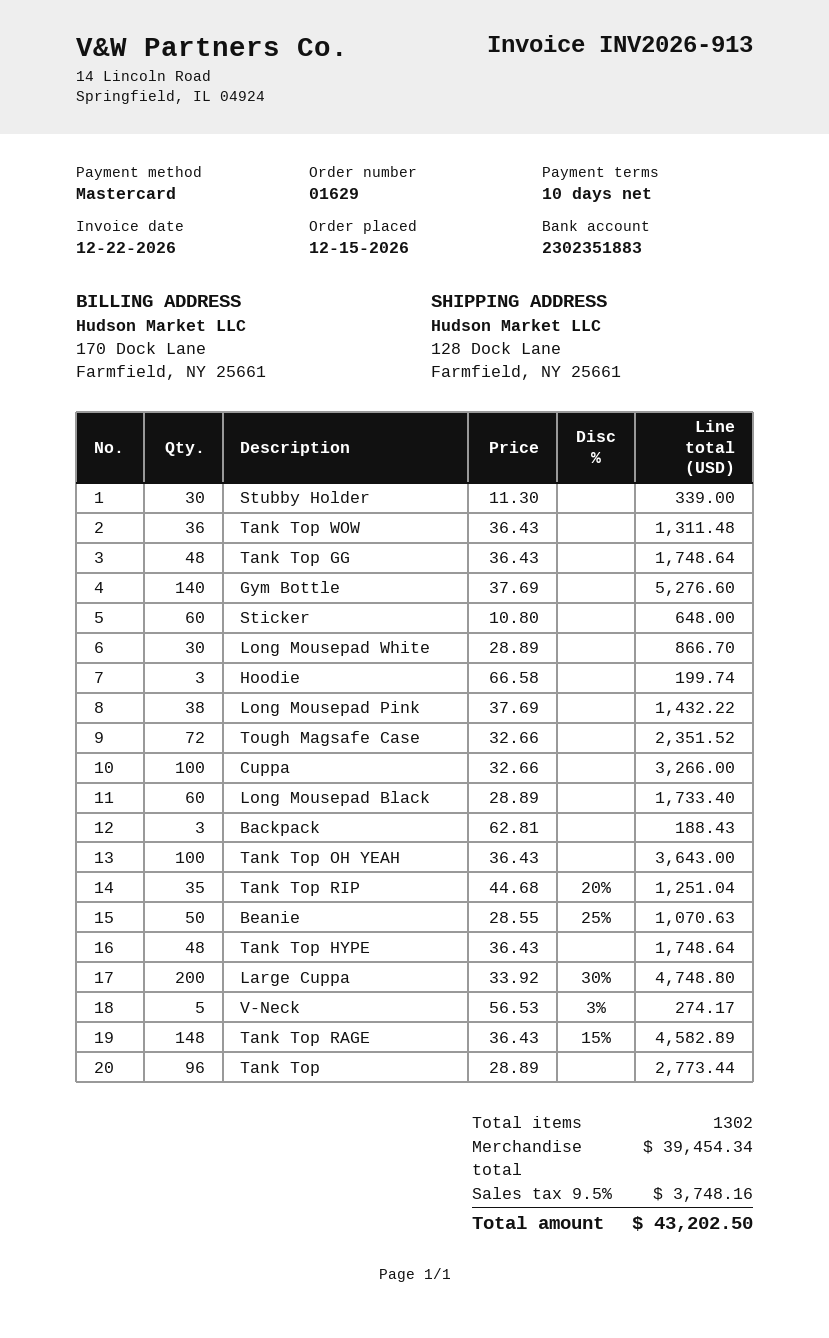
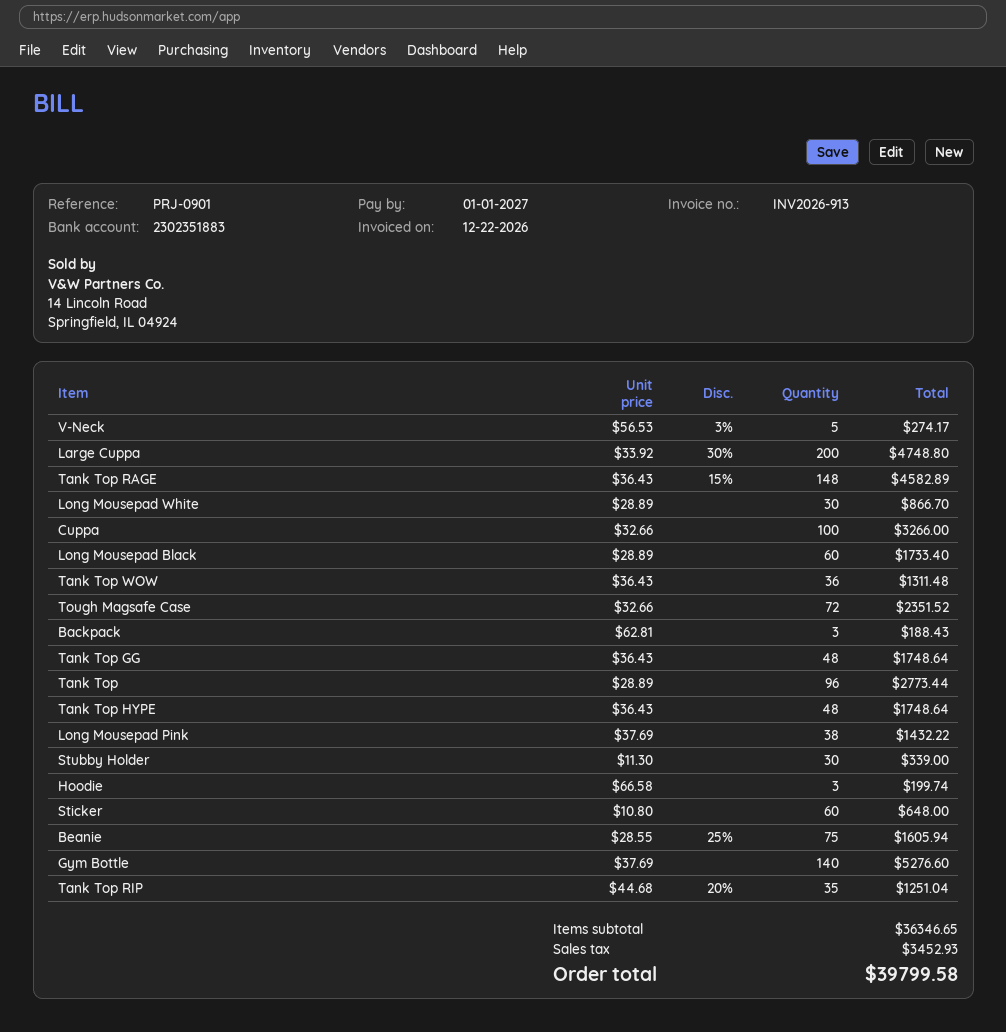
Tank Top OH YEAH: 100 x 36.43 = 3643.00 -> none
Beanie: 50 x 28.55 - 25% = 1070.63 -> 75 x 28.55 - 25% = 1605.94
subtotal: 39454.34 -> 36346.65
tax: 3748.16 -> 3452.93
total: 43202.50 -> 39799.58

